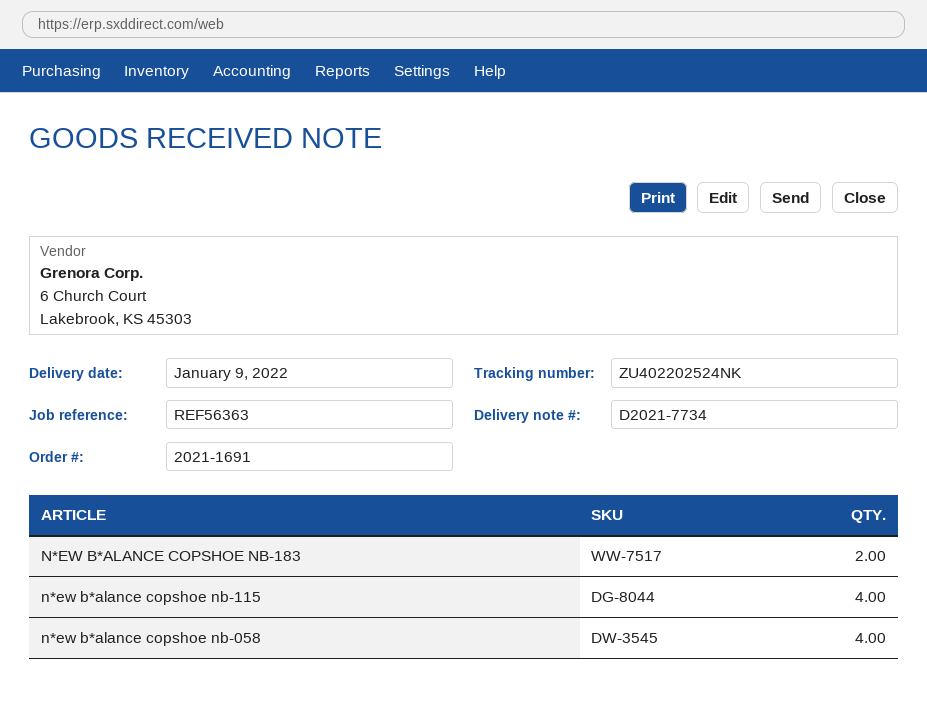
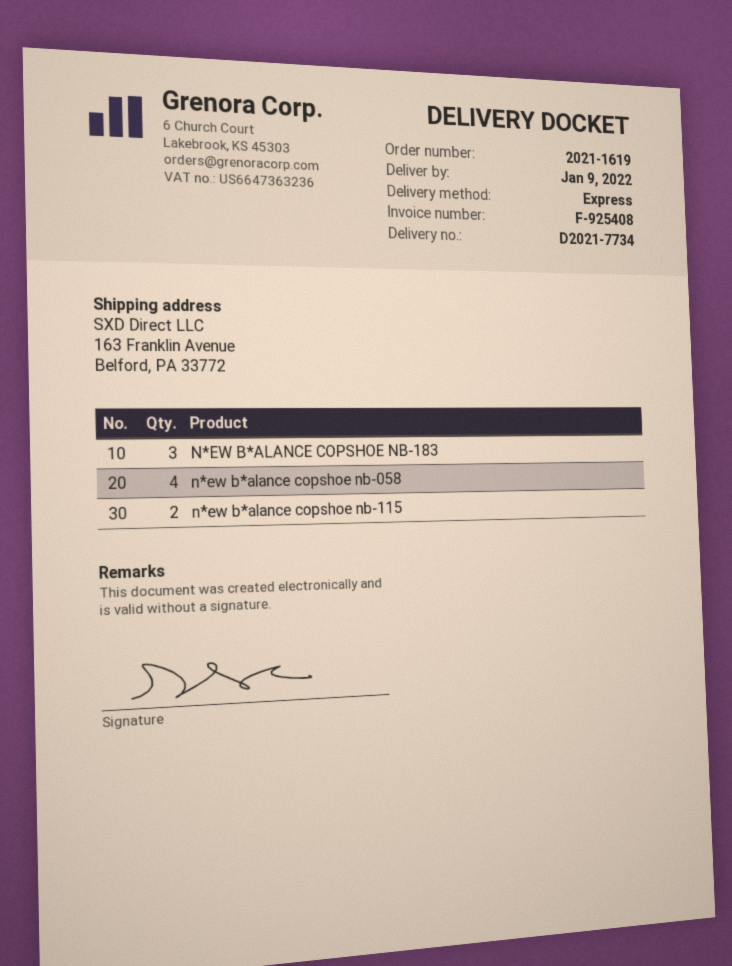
order number: 2021-1691 -> 2021-1619
N*EW B*ALANCE COPSHOE NB-183: 2 -> 3
n*ew b*alance copshoe nb-115: 4 -> 2

